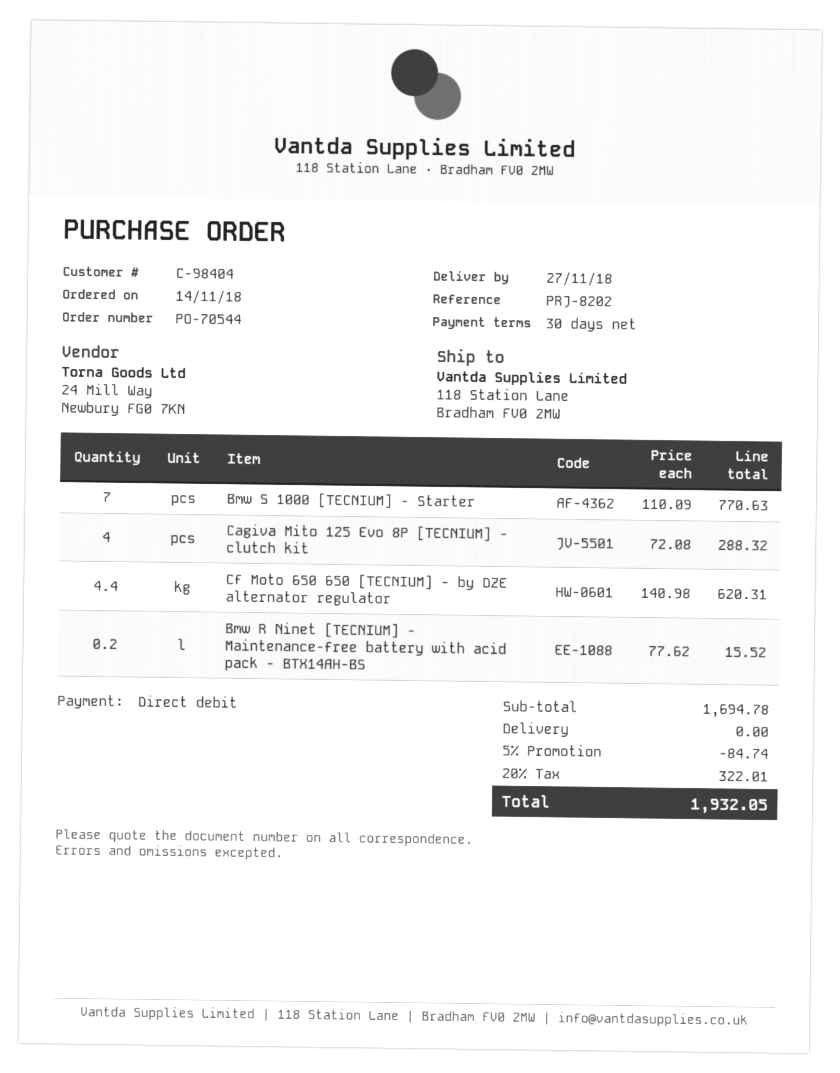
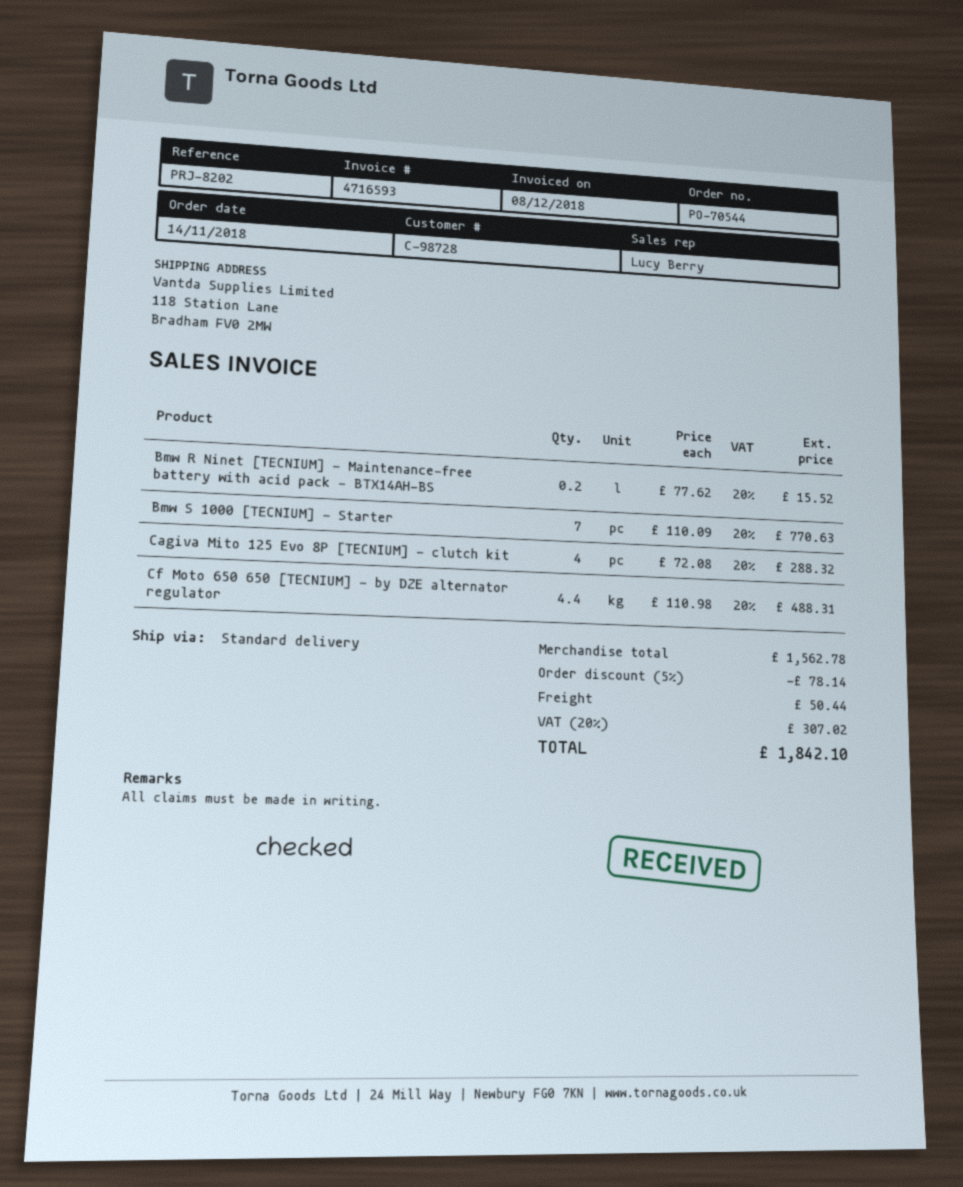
customer number: C-98404 -> C-98728
Cf Moto 650 650 [TECNIUM] - by DZE alternator regulator: 4.4 x 140.98 = 620.31 -> 4.4 x 110.98 = 488.31
subtotal: 1694.78 -> 1562.78
discount: 5% = 84.74 -> 5% = 78.14
shipping: 0.00 -> 50.44
tax: 20% = 322.01 -> 20% = 307.02
total: 1932.05 -> 1842.10

